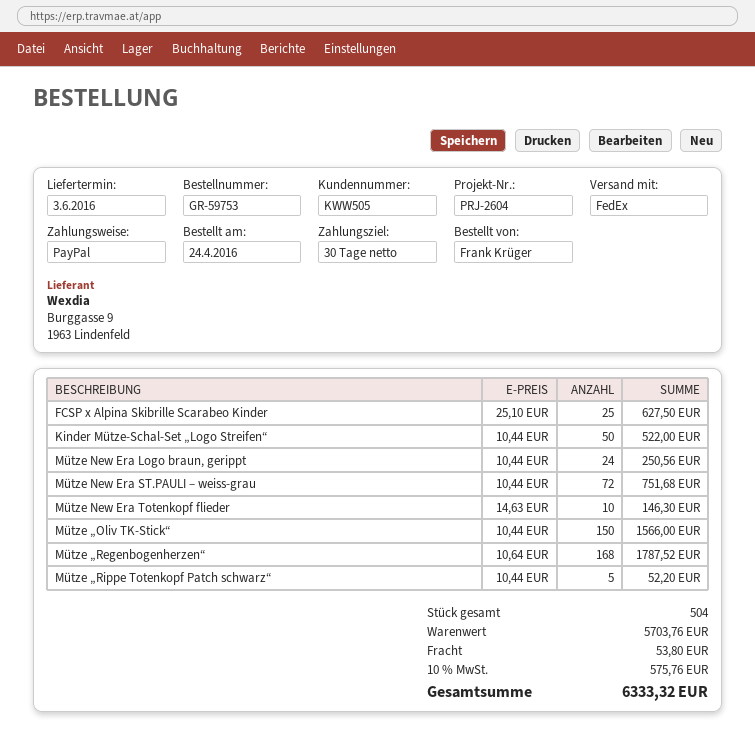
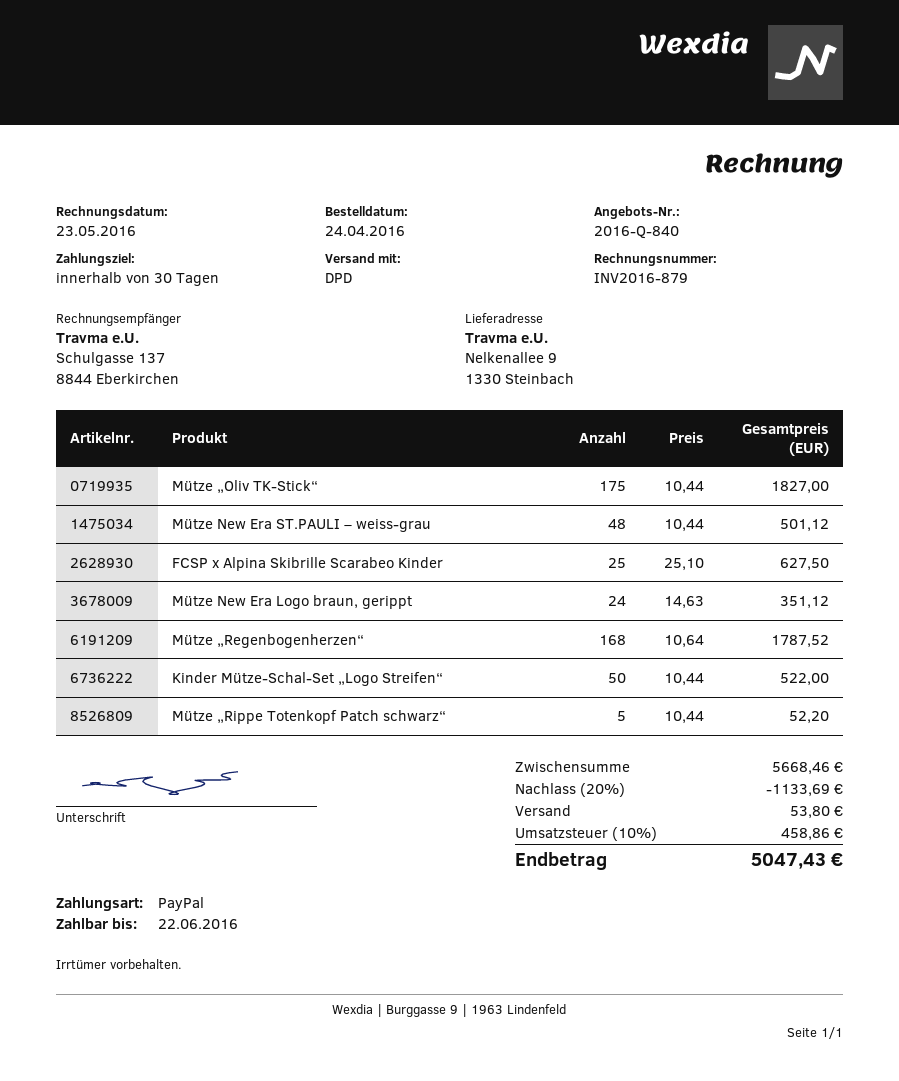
shipping method: FedEx -> DPD
Mütze New Era Logo braun, gerippt: 24 x 10.44 = 250.56 -> 24 x 14.63 = 351.12
Mütze New Era ST.PAULI – weiss-grau: 72 x 10.44 = 751.68 -> 48 x 10.44 = 501.12
Mütze New Era Totenkopf flieder: 10 x 14.63 = 146.30 -> none
Mütze „Oliv TK-Stick“: 150 x 10.44 = 1566.00 -> 175 x 10.44 = 1827.00
subtotal: 5703.76 -> 5668.46
discount: none -> 20% = 1133.69
tax: 10% = 575.76 -> 10% = 458.86
total: 6333.32 -> 5047.43

